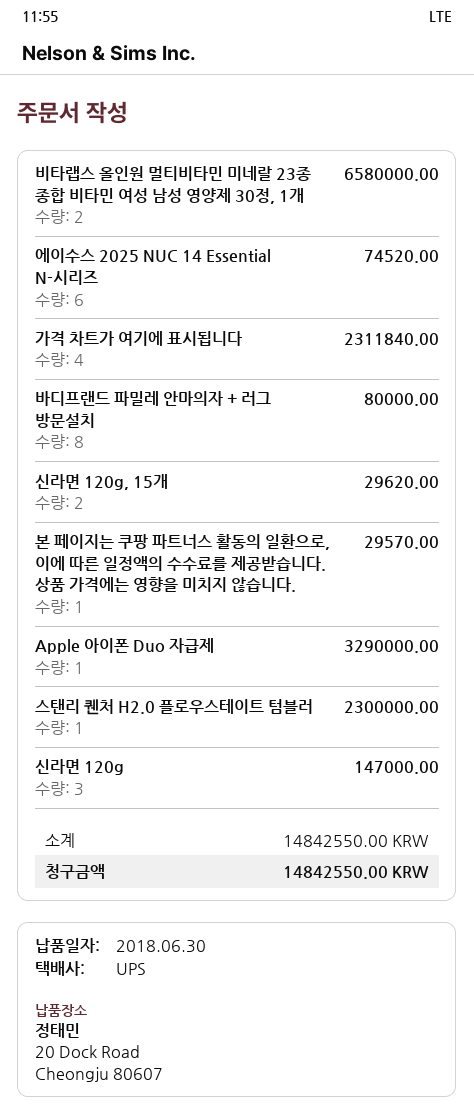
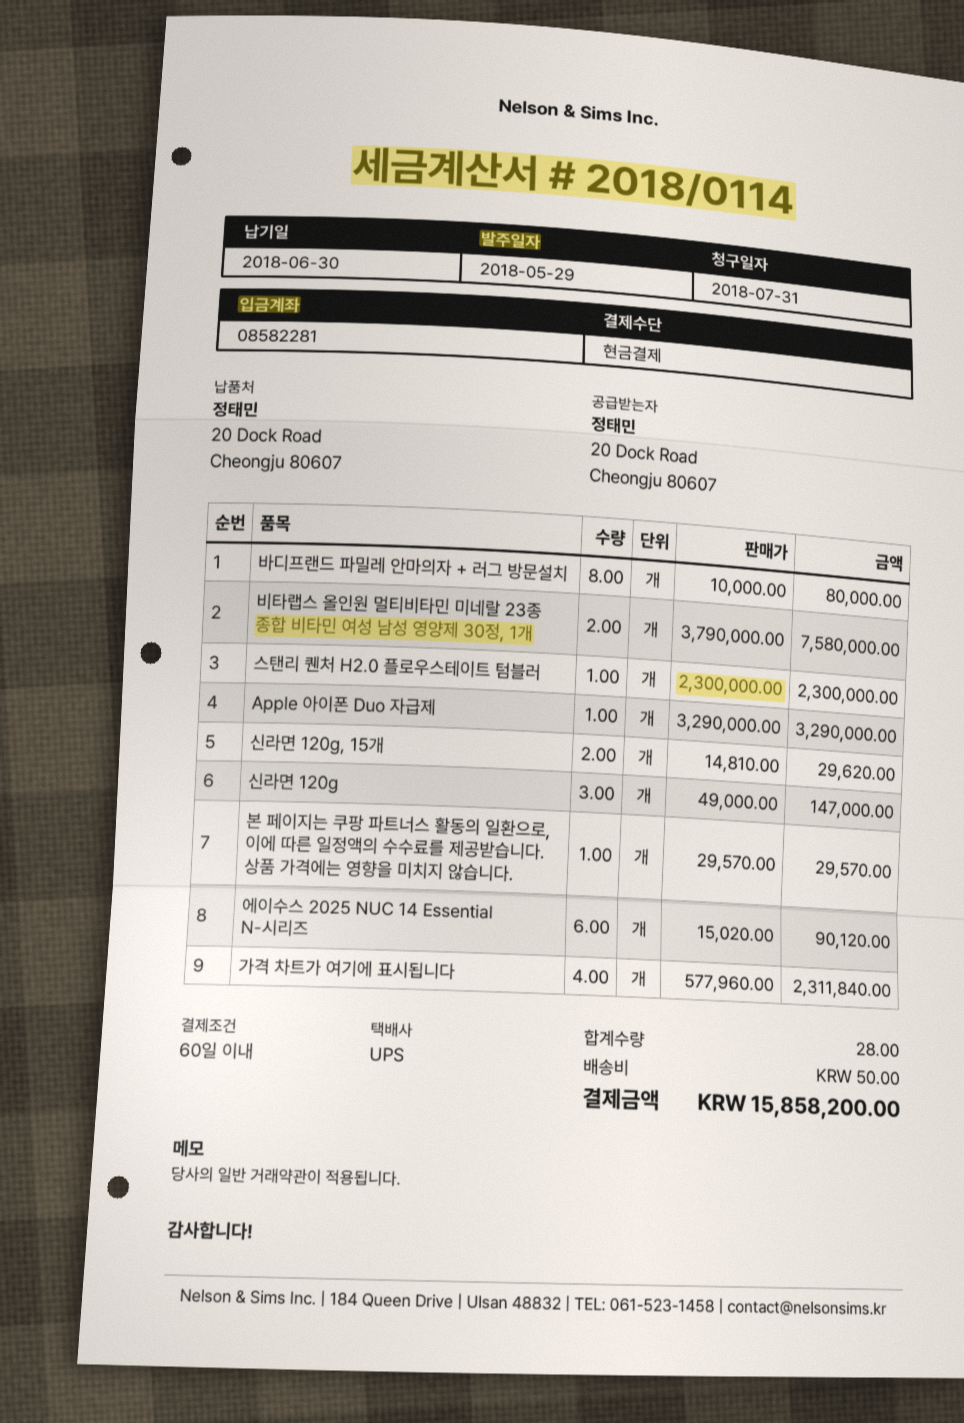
비타랩스 올인원 멀티비타민 미네랄 23종 종합 비타민 여성 남성 영양제 30정, 1개: 2 for 6580000.00 -> 2 for 7580000.00
에이수스 2025 NUC 14 Essential N-시리즈: 6 for 74520.00 -> 6 for 90120.00
shipping: none -> 50.00
total: 14842550.00 -> 15858200.00

